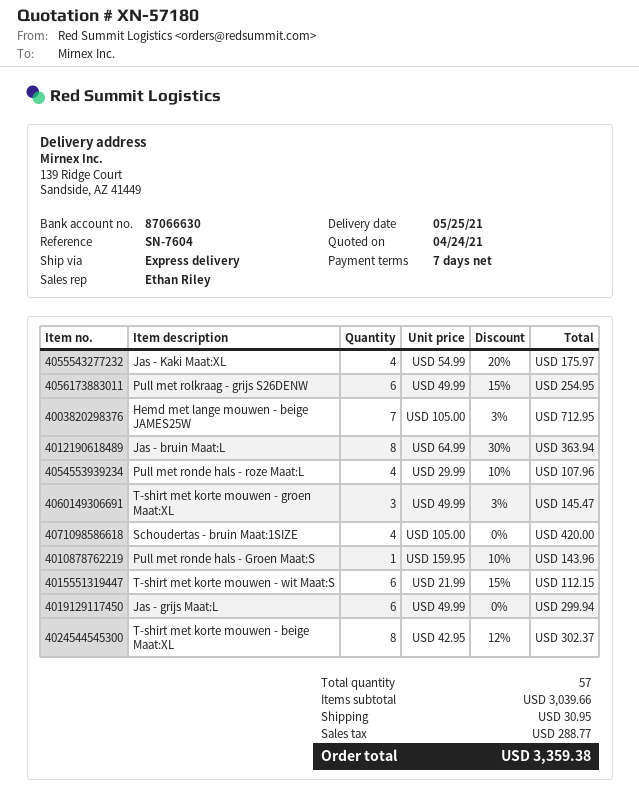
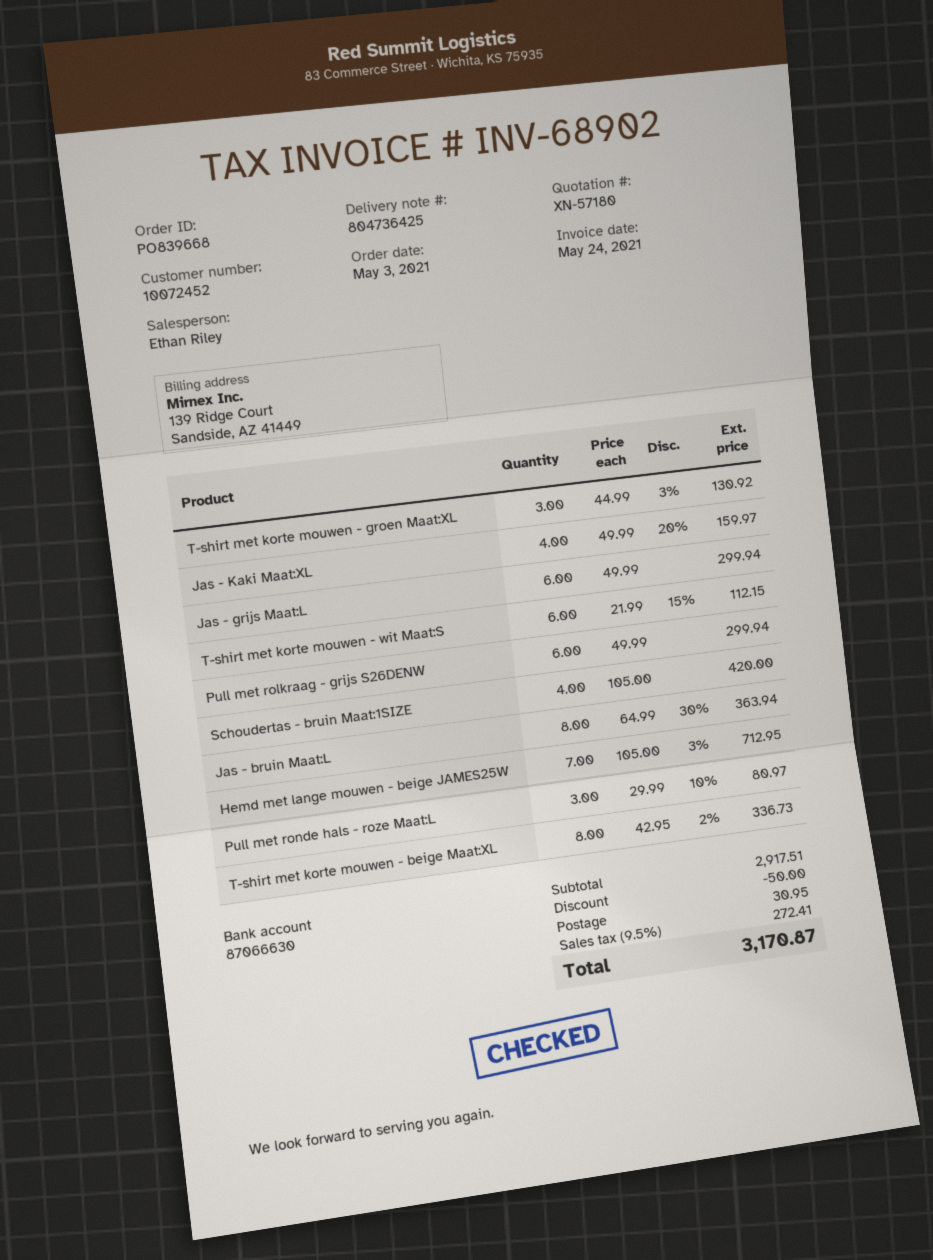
Jas - Kaki Maat:XL: 4 x 54.99 - 20% = 175.97 -> 4 x 49.99 - 20% = 159.97
Pull met rolkraag - grijs S26DENW: 6 x 49.99 - 15% = 254.95 -> 6 x 49.99 = 299.94
Pull met ronde hals - roze Maat:L: 4 x 29.99 - 10% = 107.96 -> 3 x 29.99 - 10% = 80.97
T-shirt met korte mouwen - groen Maat:XL: 3 x 49.99 - 3% = 145.47 -> 3 x 44.99 - 3% = 130.92
Pull met ronde hals - Groen Maat:S: 1 x 159.95 - 10% = 143.96 -> none
T-shirt met korte mouwen - beige Maat:XL: 8 x 42.95 - 12% = 302.37 -> 8 x 42.95 - 2% = 336.73
subtotal: 3039.66 -> 2917.51
discount: none -> 50.00
tax: 288.77 -> 272.41
total: 3359.38 -> 3170.87

